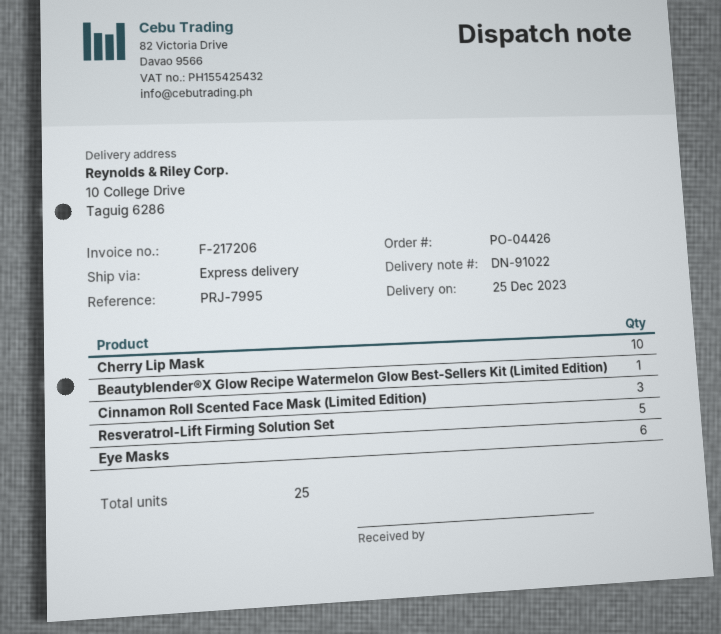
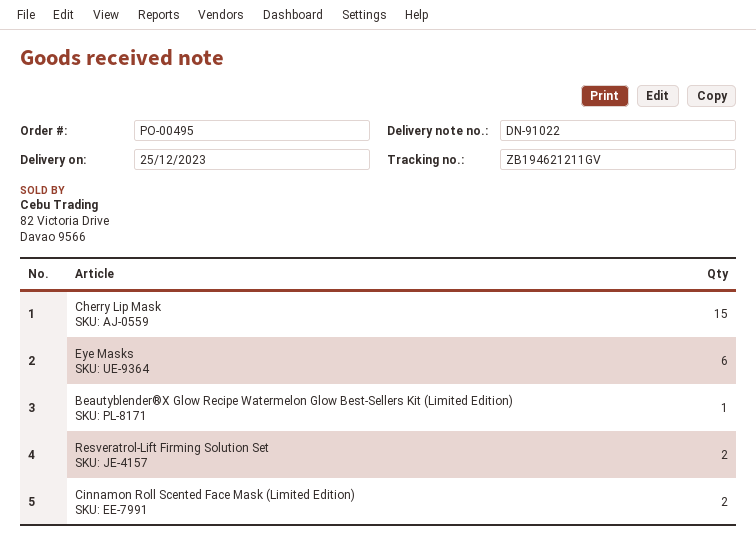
order number: PO-04426 -> PO-00495
Cherry Lip Mask: 10 -> 15
Cinnamon Roll Scented Face Mask (Limited Edition): 3 -> 2
Resveratrol-Lift Firming Solution Set: 5 -> 2

